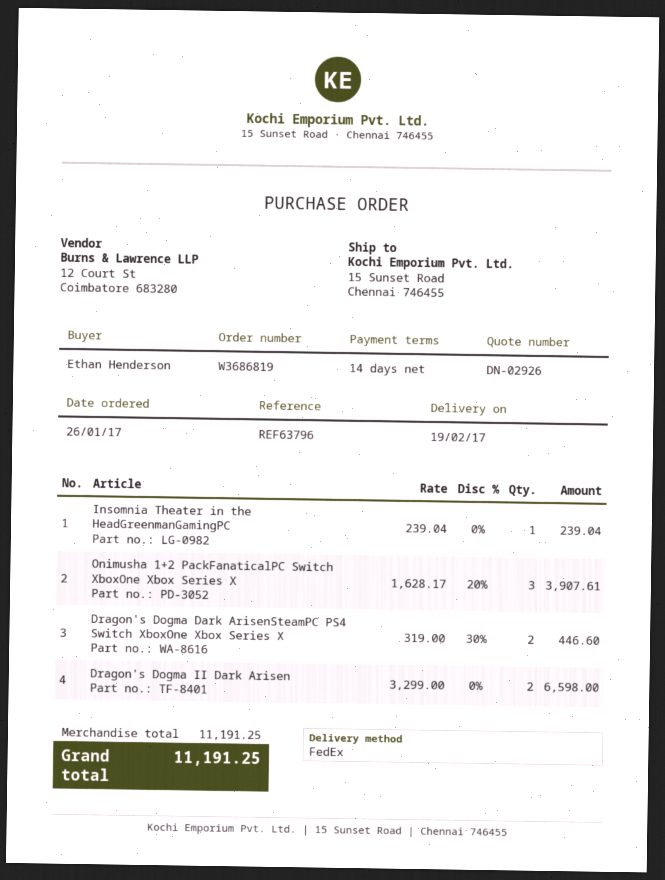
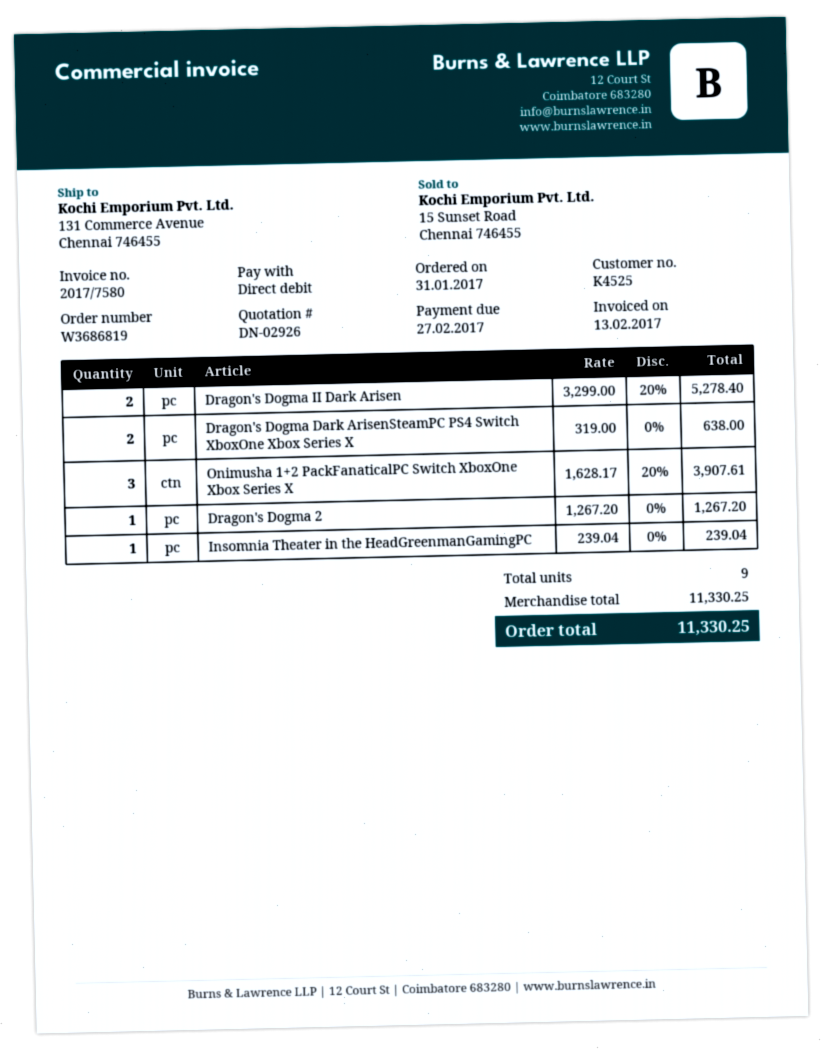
order date: 2017-01-26 -> 2017-01-31
ship to: 15 Sunset Road, Chennai 746455 -> 131 Commerce Avenue, Chennai 746455
Dragon's Dogma Dark ArisenSteamPC PS4 Switch XboxOne Xbox Series X: 2 x 319.00 - 30% = 446.60 -> 2 x 319.00 = 638.00
Dragon's Dogma II Dark Arisen: 2 x 3299.00 = 6598.00 -> 2 x 3299.00 - 20% = 5278.40
Dragon's Dogma 2: none -> 1 x 1267.20 = 1267.20
subtotal: 11191.25 -> 11330.25
total: 11191.25 -> 11330.25

